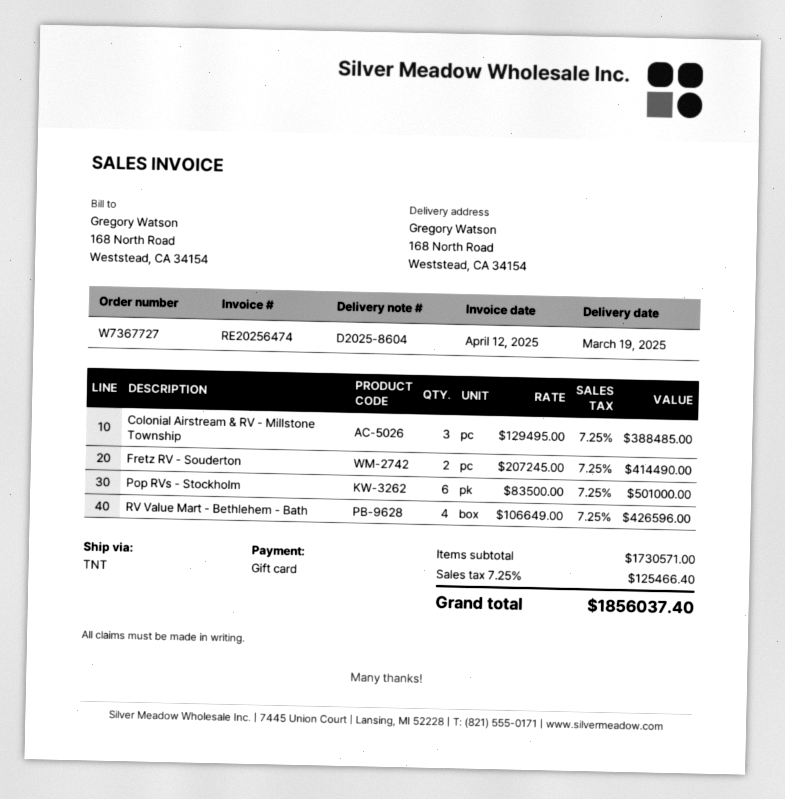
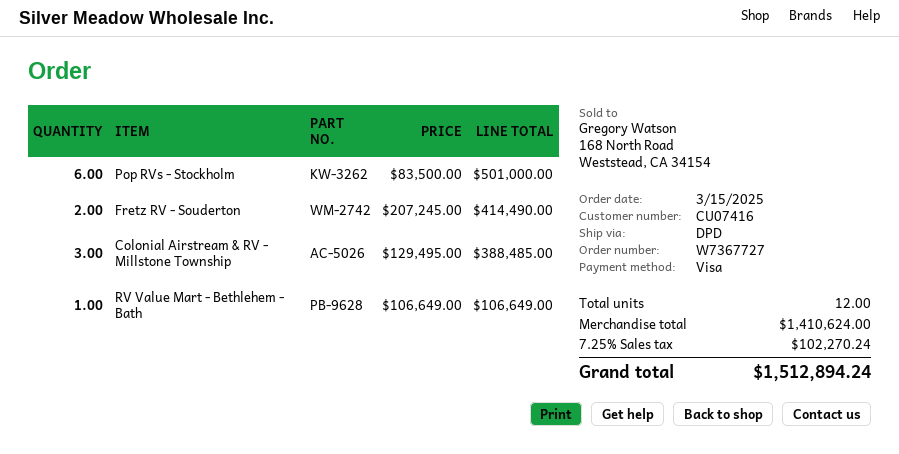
payment method: gift card -> Visa
shipping method: TNT -> DPD
RV Value Mart - Bethlehem - Bath: 4 x 106649.00 = 426596.00 -> 1 x 106649.00 = 106649.00
subtotal: 1730571.00 -> 1410624.00
tax: 7.25% = 125466.40 -> 7.25% = 102270.24
total: 1856037.40 -> 1512894.24

